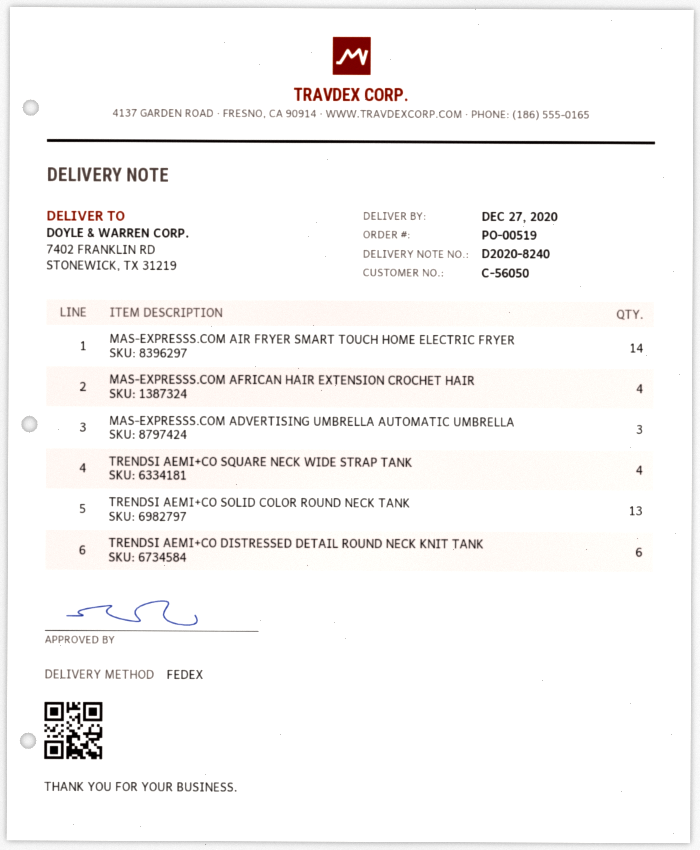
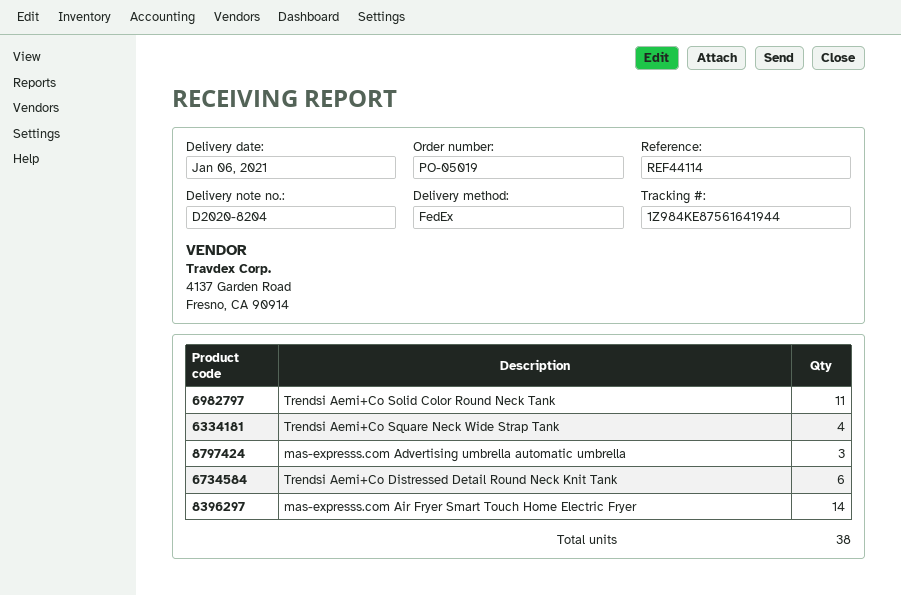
order number: PO-00519 -> PO-05019
delivery note number: D2020-8240 -> D2020-8204
delivery date: 2020-12-27 -> 2021-01-06
MAS-EXPRESSS.COM AFRICAN HAIR EXTENSION CROCHET HAIR: 4 -> none
TRENDSI AEMI+CO SOLID COLOR ROUND NECK TANK: 13 -> 11

